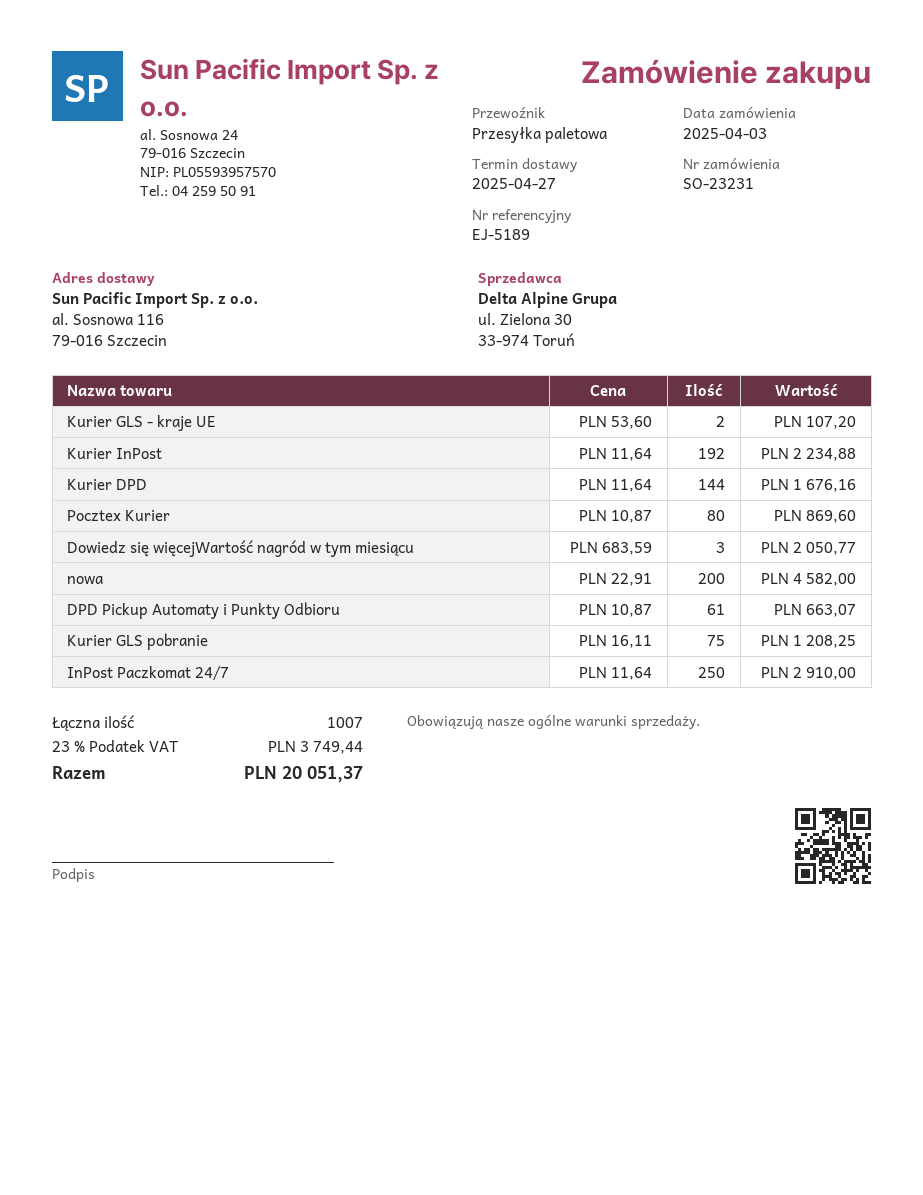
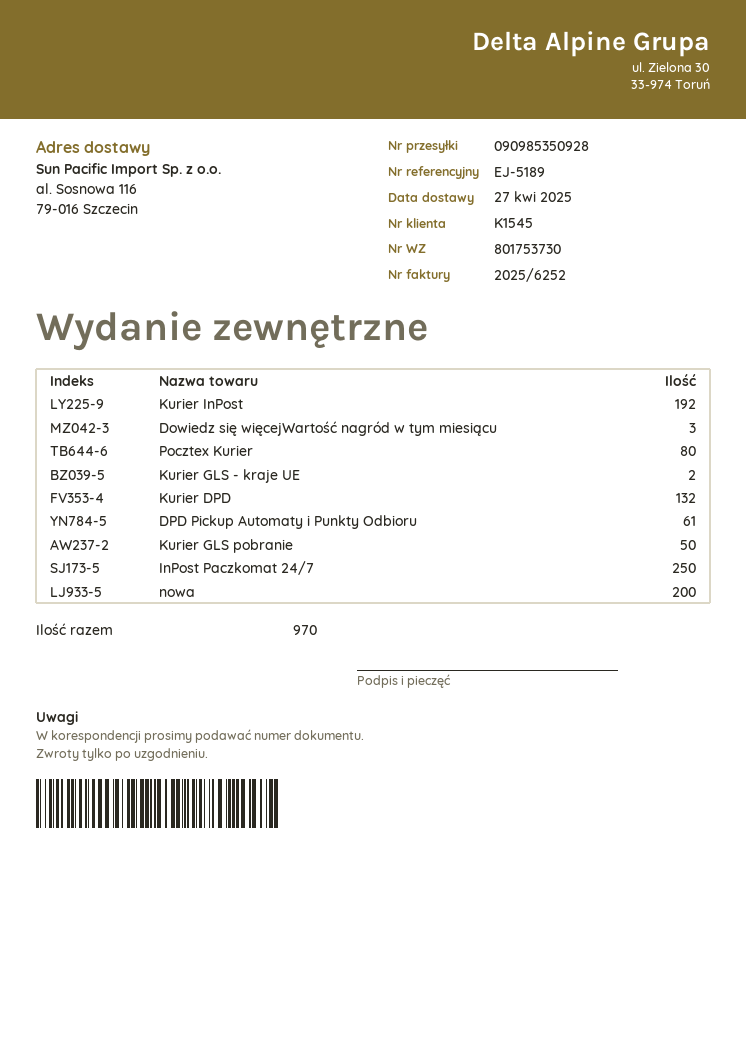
Kurier DPD: 144 -> 132
Kurier GLS pobranie: 75 -> 50
total quantity: 1007 -> 970

